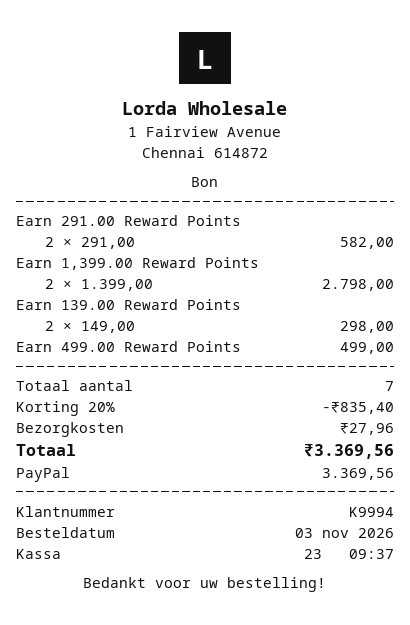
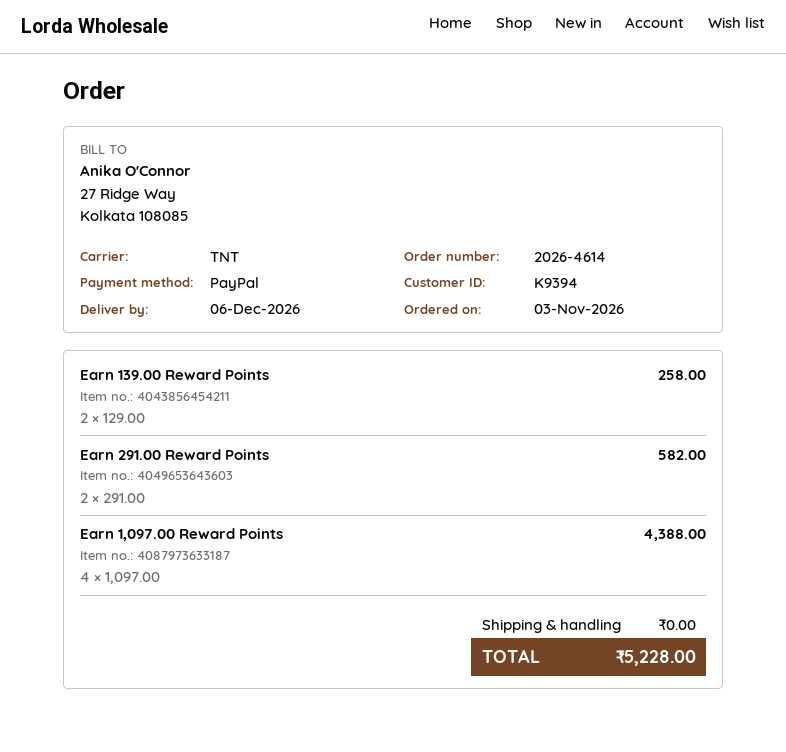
customer number: K9994 -> K9394
Earn 1,399.00 Reward Points: 2 x 1399.00 = 2798.00 -> none
Earn 139.00 Reward Points: 2 x 149.00 = 298.00 -> 2 x 129.00 = 258.00
Earn 499.00 Reward Points: 1 x 499.00 = 499.00 -> none
Earn 1,097.00 Reward Points: none -> 4 x 1097.00 = 4388.00
discount: 20% = 835.40 -> none
shipping: 27.96 -> 0.00
total: 3369.56 -> 5228.00

